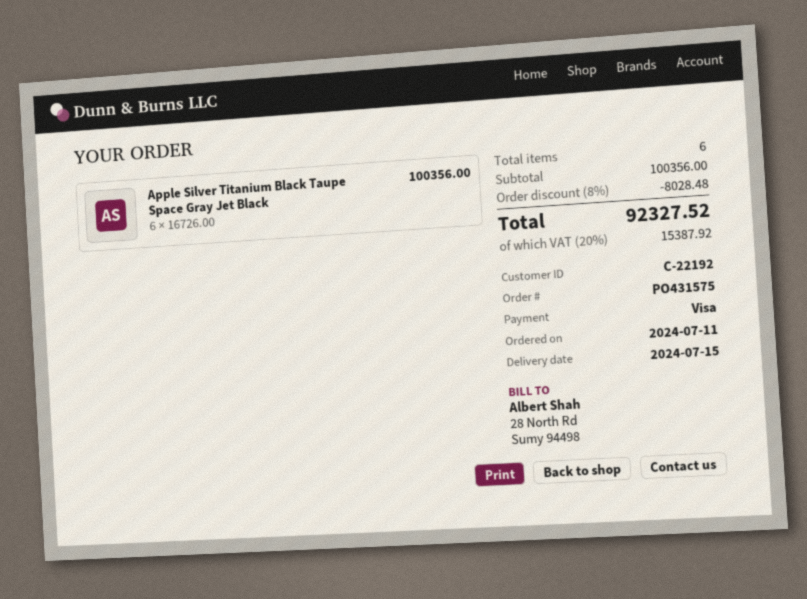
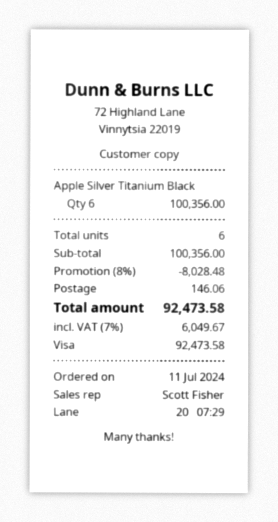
shipping: none -> 146.06
tax: 20% = 15387.92 -> 7% = 6049.67
total: 92327.52 -> 92473.58

